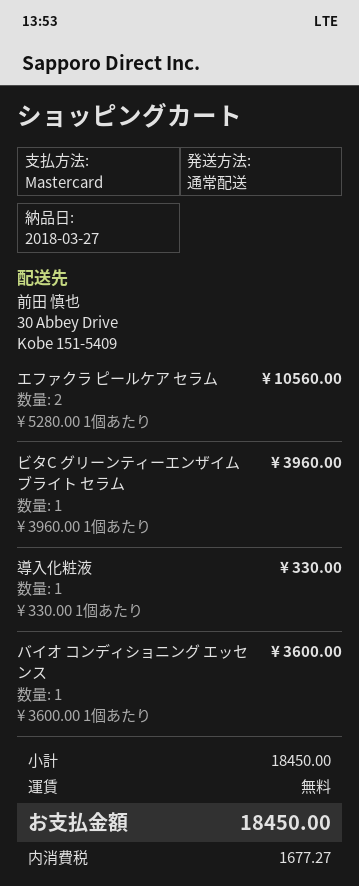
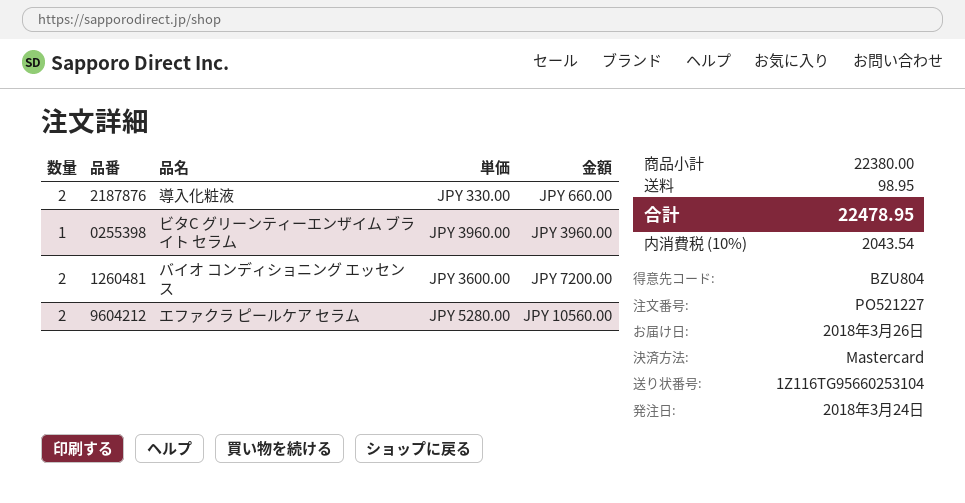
delivery date: 2018-03-27 -> 2018-03-26
導入化粧液: 1 x 330.00 = 330.00 -> 2 x 330.00 = 660.00
バイオ コンディショニング エッセンス: 1 x 3600.00 = 3600.00 -> 2 x 3600.00 = 7200.00
subtotal: 18450.00 -> 22380.00
shipping: 0.00 -> 98.95
tax: 1677.27 -> 2043.54
total: 18450.00 -> 22478.95

